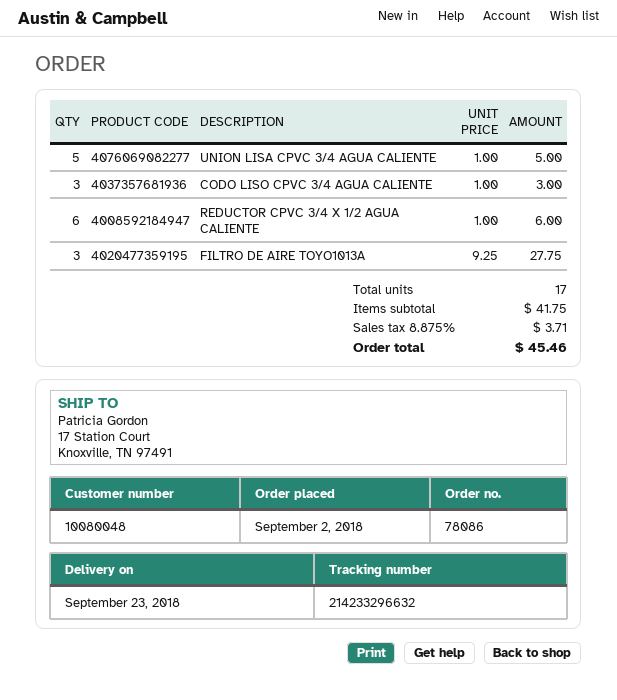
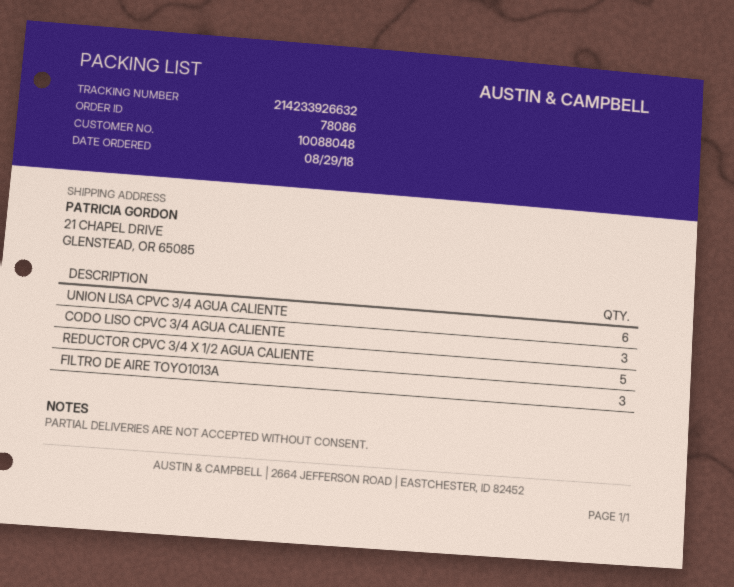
order date: 2018-09-02 -> 2018-08-29
customer number: 10080048 -> 10088048
tracking number: 214233296632 -> 214233926632
ship to: 17 Station Court, Knoxville, TN 97491 -> 21 CHAPEL DRIVE, GLENSTEAD, OR 65085
UNION LISA CPVC 3/4 AGUA CALIENTE: 5 -> 6
REDUCTOR CPVC 3/4 X 1/2 AGUA CALIENTE: 6 -> 5

